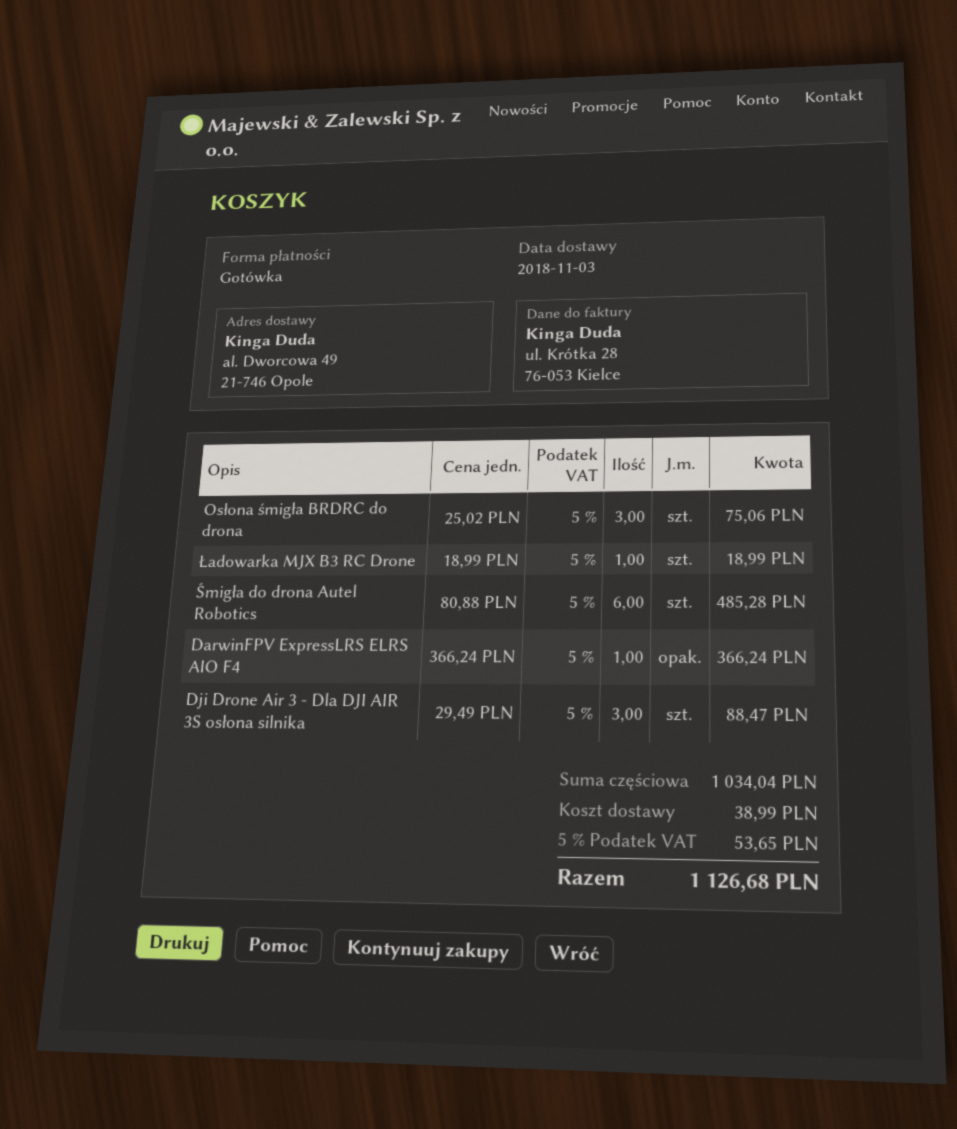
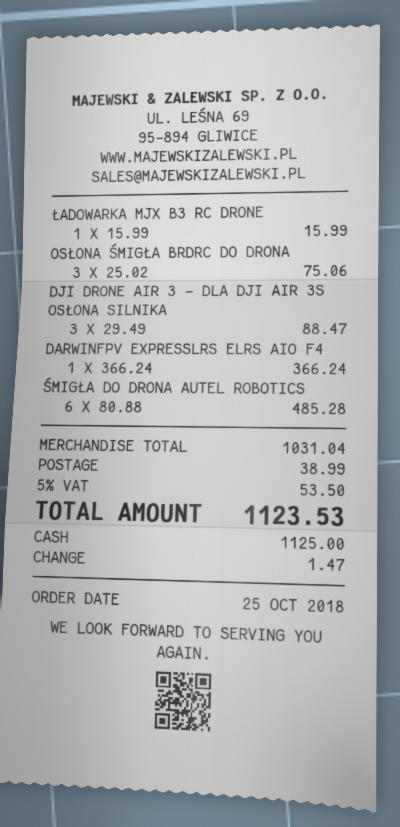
Ładowarka MJX B3 RC Drone: 1 x 18.99 = 18.99 -> 1 x 15.99 = 15.99
subtotal: 1034.04 -> 1031.04
tax: 5% = 53.65 -> 5% = 53.50
total: 1126.68 -> 1123.53

